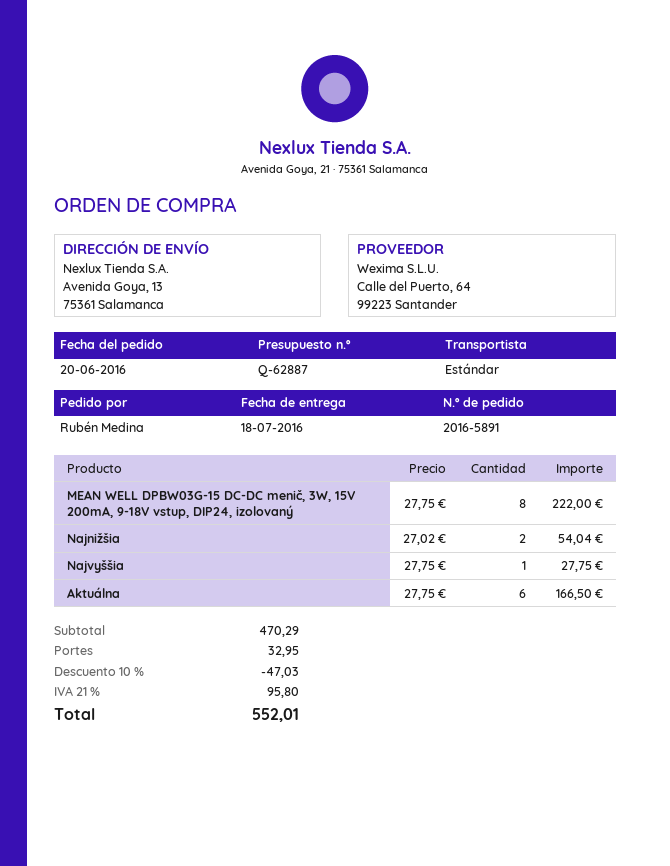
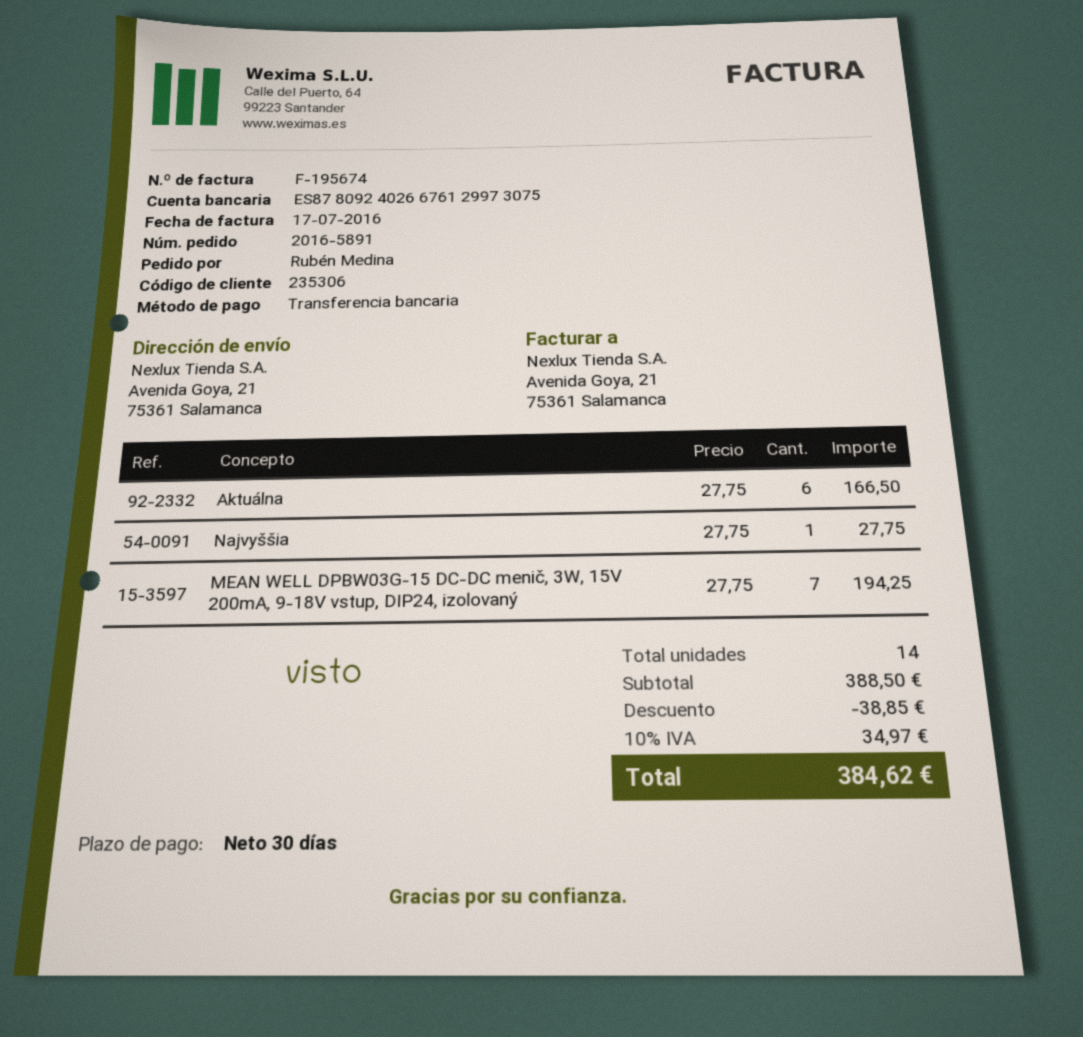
ship to: Avenida Goya, 13, 75361 Salamanca -> Avenida Goya, 21, 75361 Salamanca
MEAN WELL DPBW03G-15 DC-DC menič, 3W, 15V 200mA, 9-18V vstup, DIP24, izolovaný: 8 x 27.75 = 222.00 -> 7 x 27.75 = 194.25
Najnižšia: 2 x 27.02 = 54.04 -> none
subtotal: 470.29 -> 388.50
discount: 47.03 -> 38.85
shipping: 32.95 -> none
tax: 21% = 95.80 -> 10% = 34.97
total: 552.01 -> 384.62

